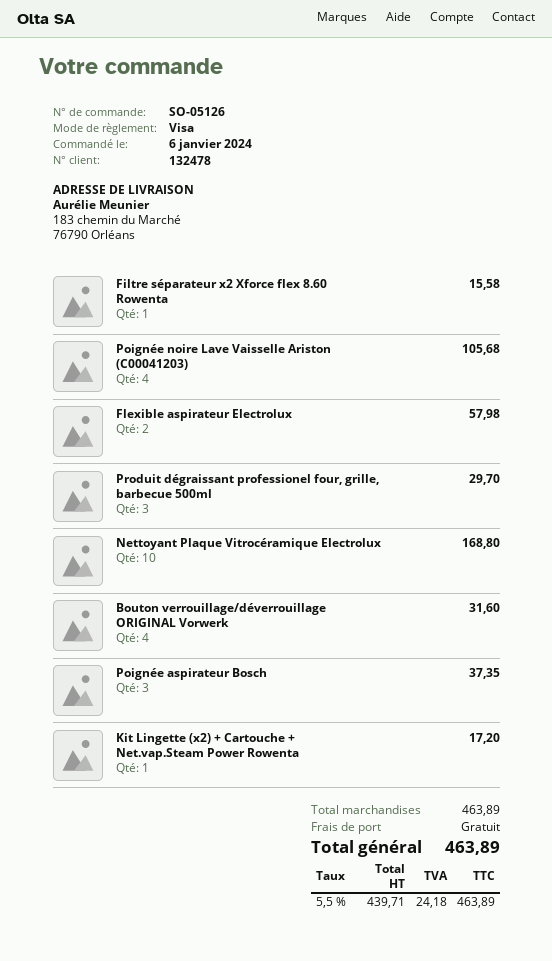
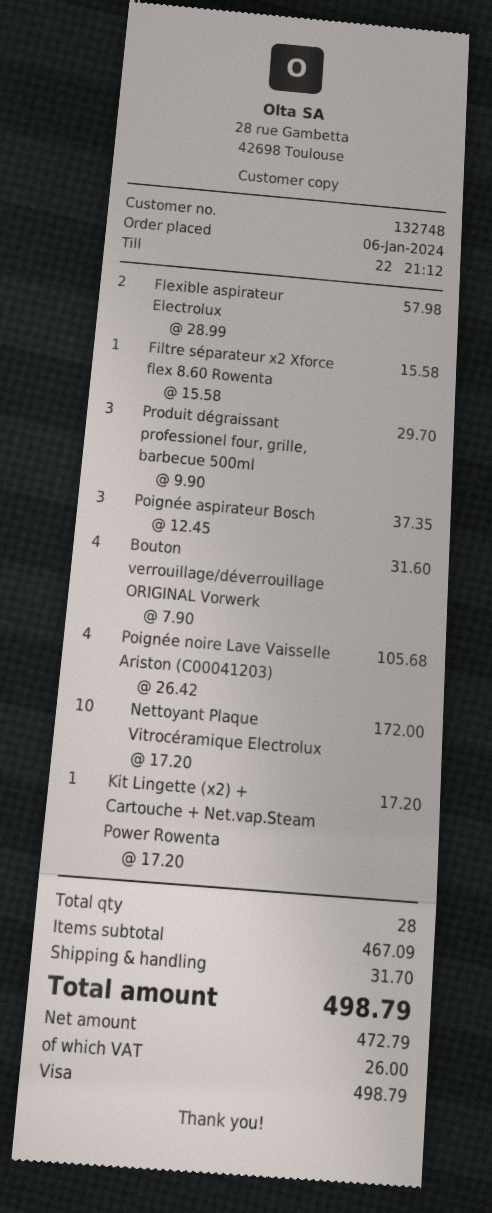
customer number: 132478 -> 132748
Nettoyant Plaque Vitrocéramique Electrolux: 10 for 168.80 -> 10 for 172.00
subtotal: 463.89 -> 467.09
shipping: 0.00 -> 31.70
net: 439.71 -> 472.79
tax: 24.18 -> 26.00
total: 463.89 -> 498.79

